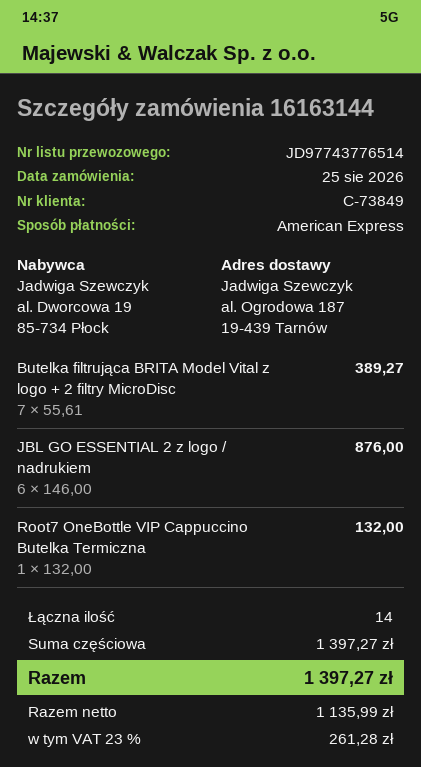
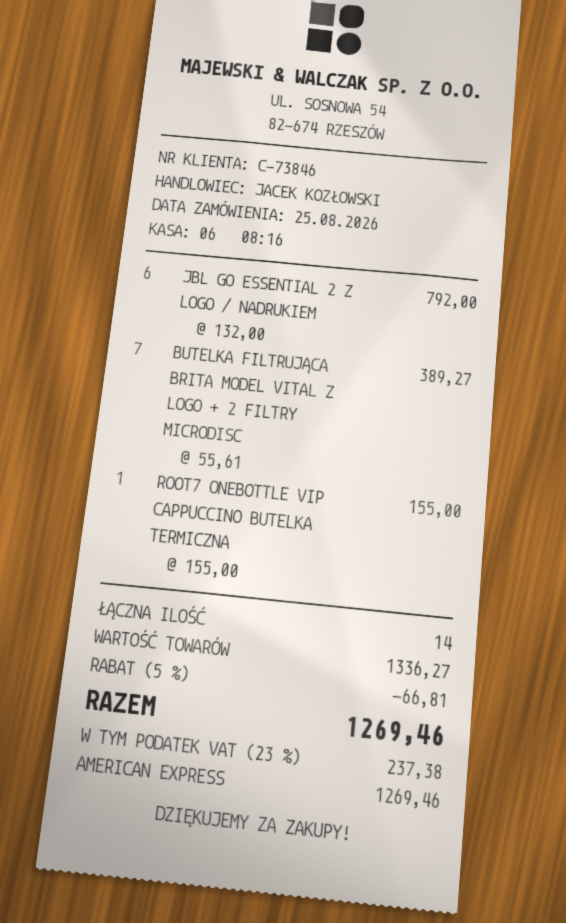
customer number: C-73849 -> C-73846
JBL GO ESSENTIAL 2 z logo / nadrukiem: 6 x 146.00 = 876.00 -> 6 x 132.00 = 792.00
Root7 OneBottle VIP Cappuccino Butelka Termiczna: 1 x 132.00 = 132.00 -> 1 x 155.00 = 155.00
subtotal: 1397.27 -> 1336.27
discount: none -> 5% = 66.81
tax: 23% = 261.28 -> 23% = 237.38
total: 1397.27 -> 1269.46

